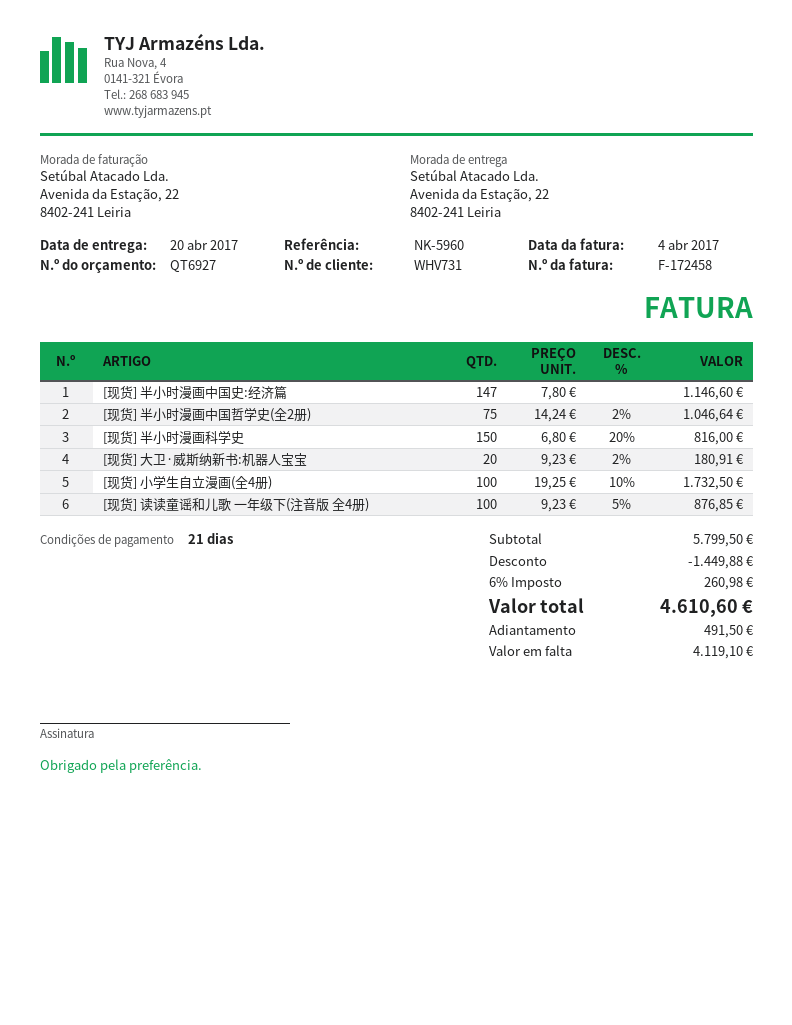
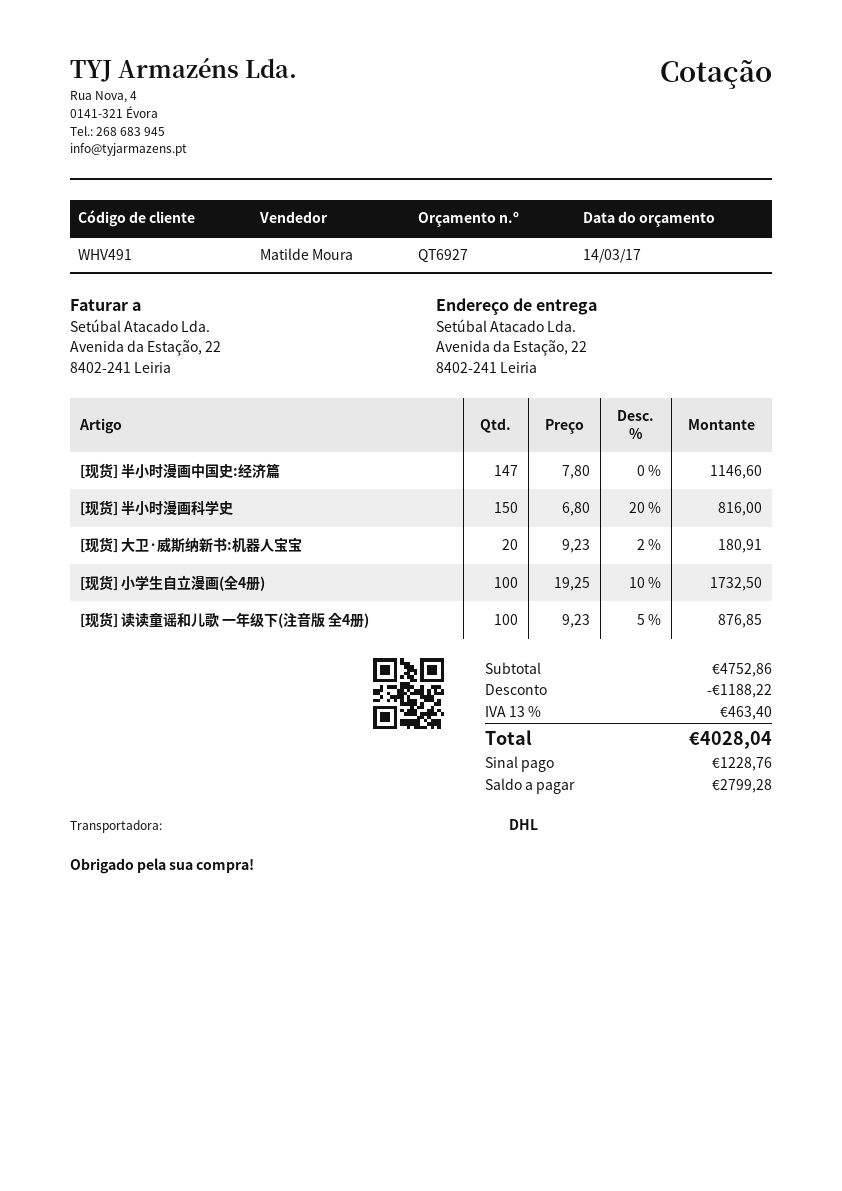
customer number: WHV731 -> WHV491
[现货] 半小时漫画中国哲学史(全2册): 75 x 14.24 - 2% = 1046.64 -> none
subtotal: 5799.50 -> 4752.86
discount: 1449.88 -> 1188.22
tax: 6% = 260.98 -> 13% = 463.40
total: 4610.60 -> 4028.04
deposit: 491.50 -> 1228.76
balance: 4119.10 -> 2799.28

